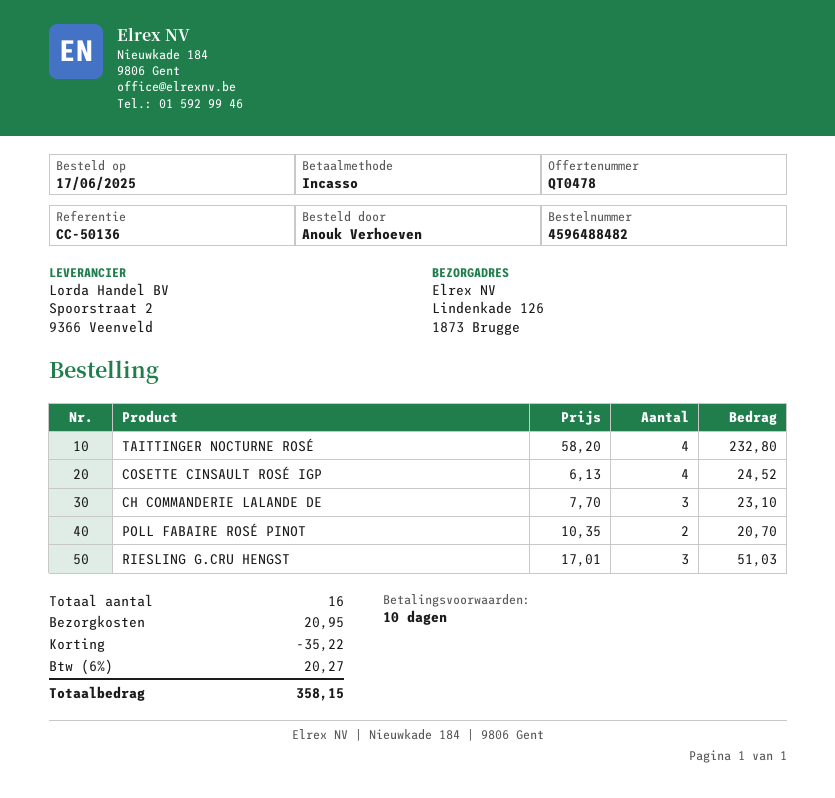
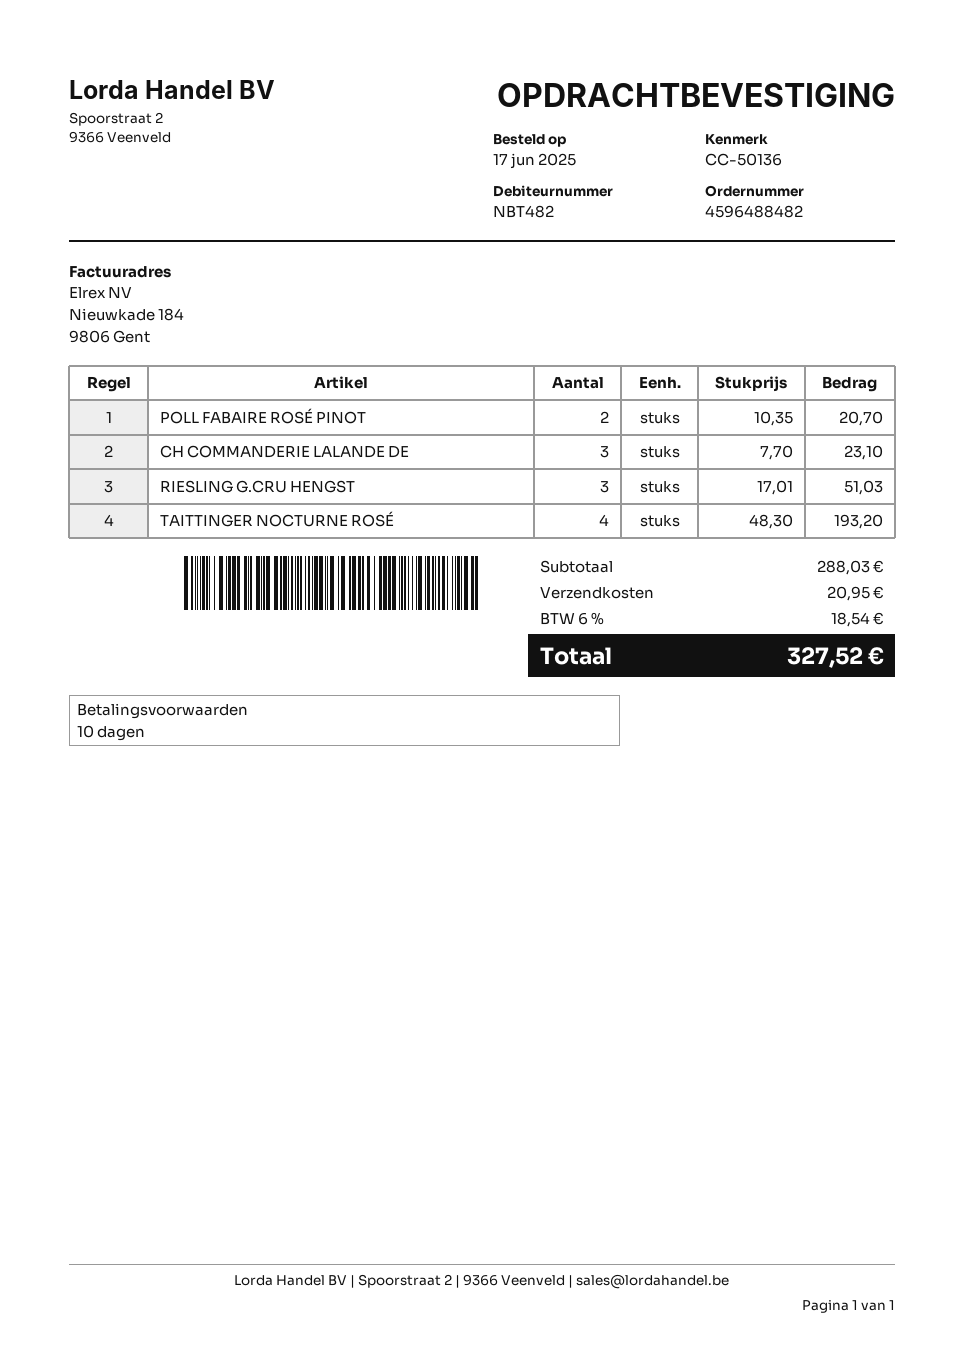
TAITTINGER NOCTURNE ROSÉ: 4 x 58.20 = 232.80 -> 4 x 48.30 = 193.20
COSETTE CINSAULT ROSÉ IGP: 4 x 6.13 = 24.52 -> none
discount: 35.22 -> none
tax: 6% = 20.27 -> 6% = 18.54
total: 358.15 -> 327.52

